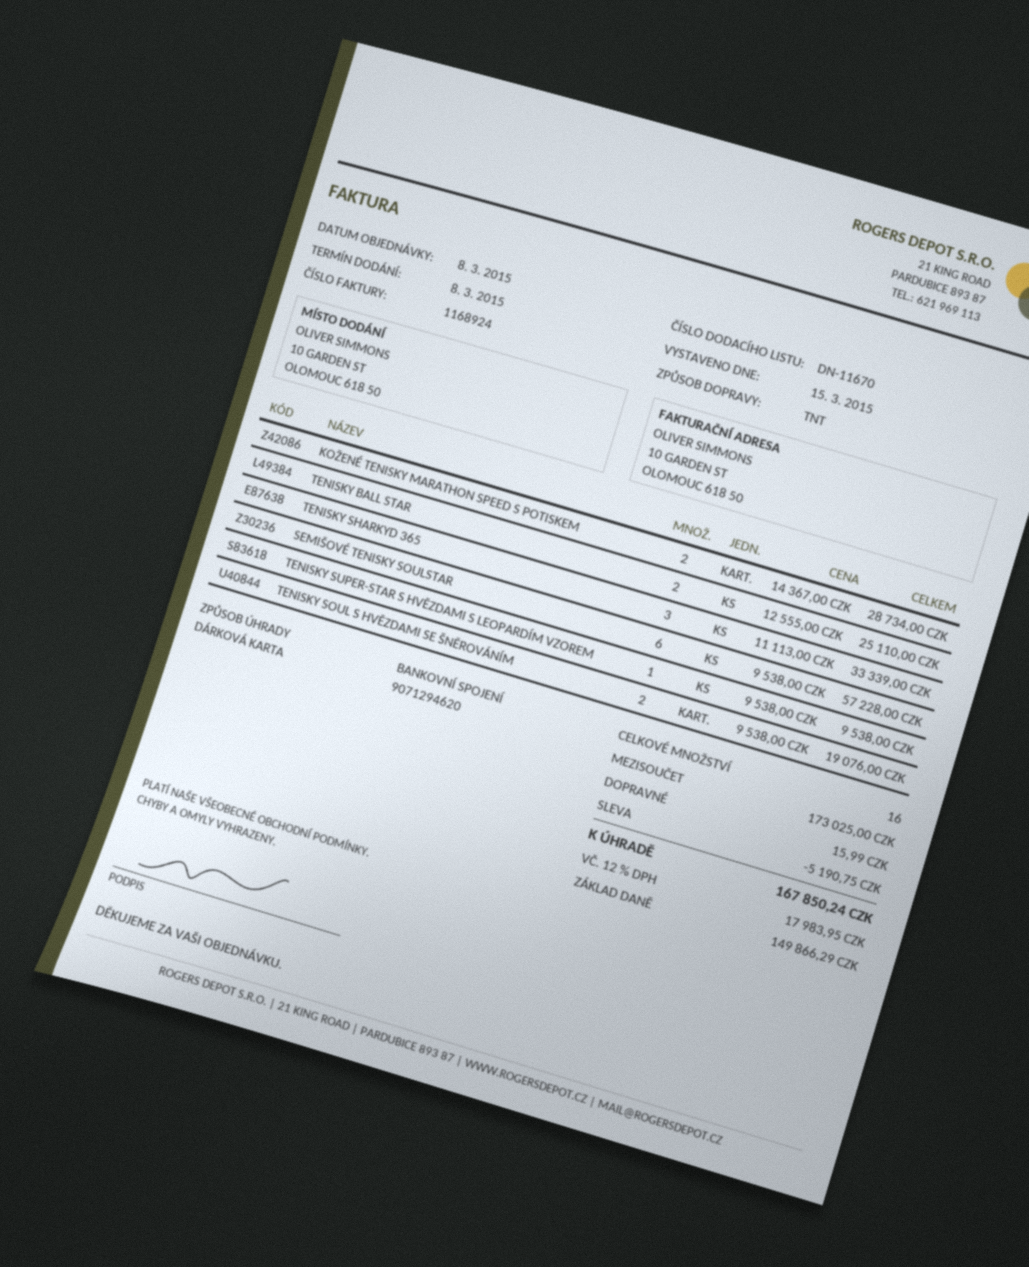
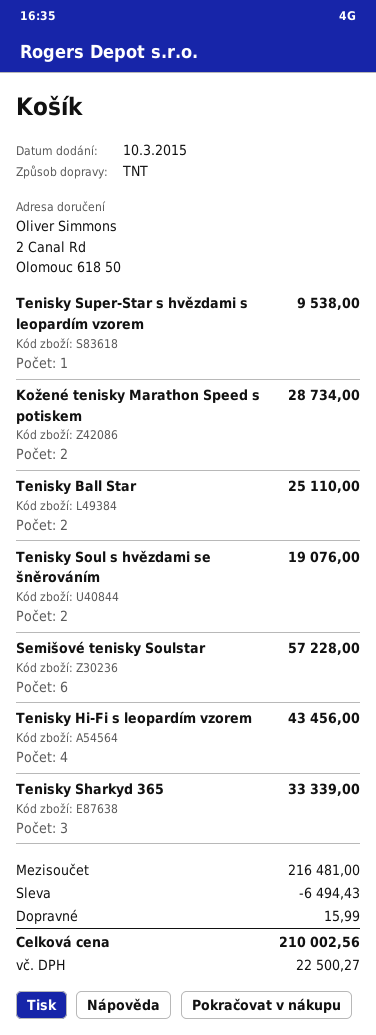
delivery date: 2015-03-08 -> 2015-03-10
ship to: 10 GARDEN ST, OLOMOUC 618 50 -> 2 Canal Rd, Olomouc 618 50
Tenisky Hi-Fi s leopardím vzorem: none -> 4 for 43456.00
subtotal: 173025.00 -> 216481.00
discount: 5190.75 -> 6494.43
tax: 17983.95 -> 22500.27
total: 167850.24 -> 210002.56

